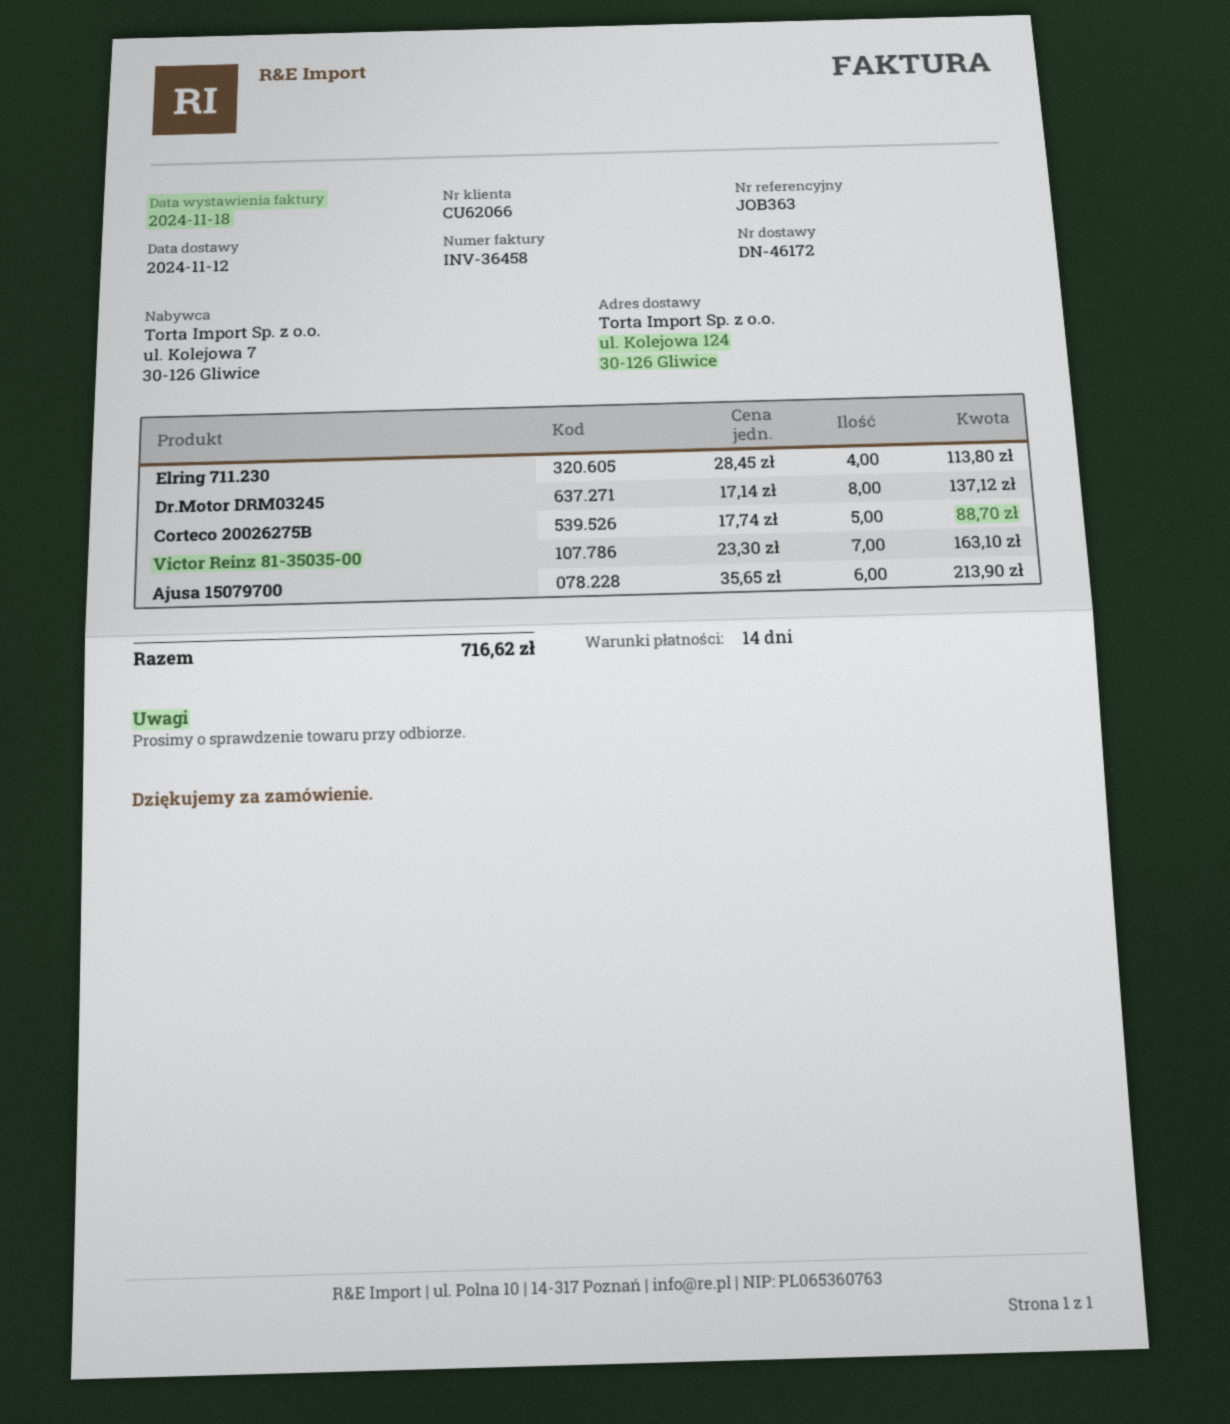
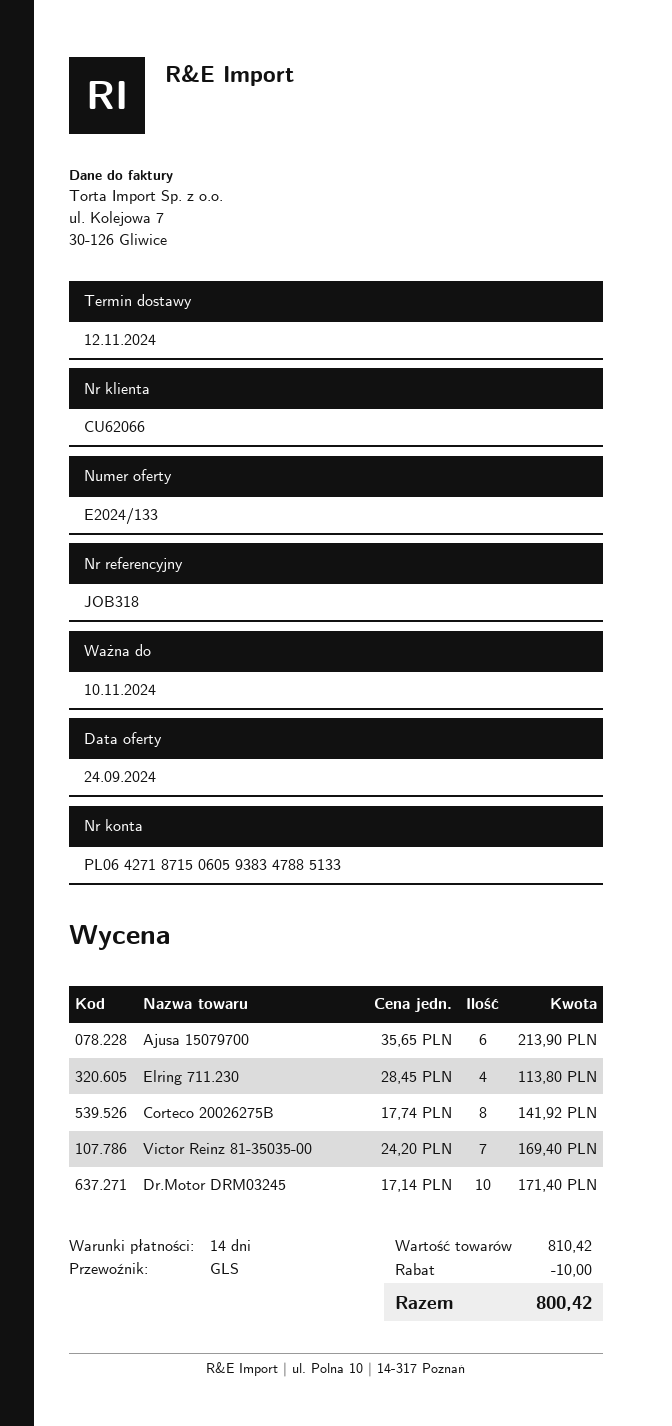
reference: JOB363 -> JOB318
Dr.Motor DRM03245: 8 x 17.14 = 137.12 -> 10 x 17.14 = 171.40
Corteco 20026275B: 5 x 17.74 = 88.70 -> 8 x 17.74 = 141.92
Victor Reinz 81-35035-00: 7 x 23.30 = 163.10 -> 7 x 24.20 = 169.40
discount: none -> 10.00
total: 716.62 -> 800.42

